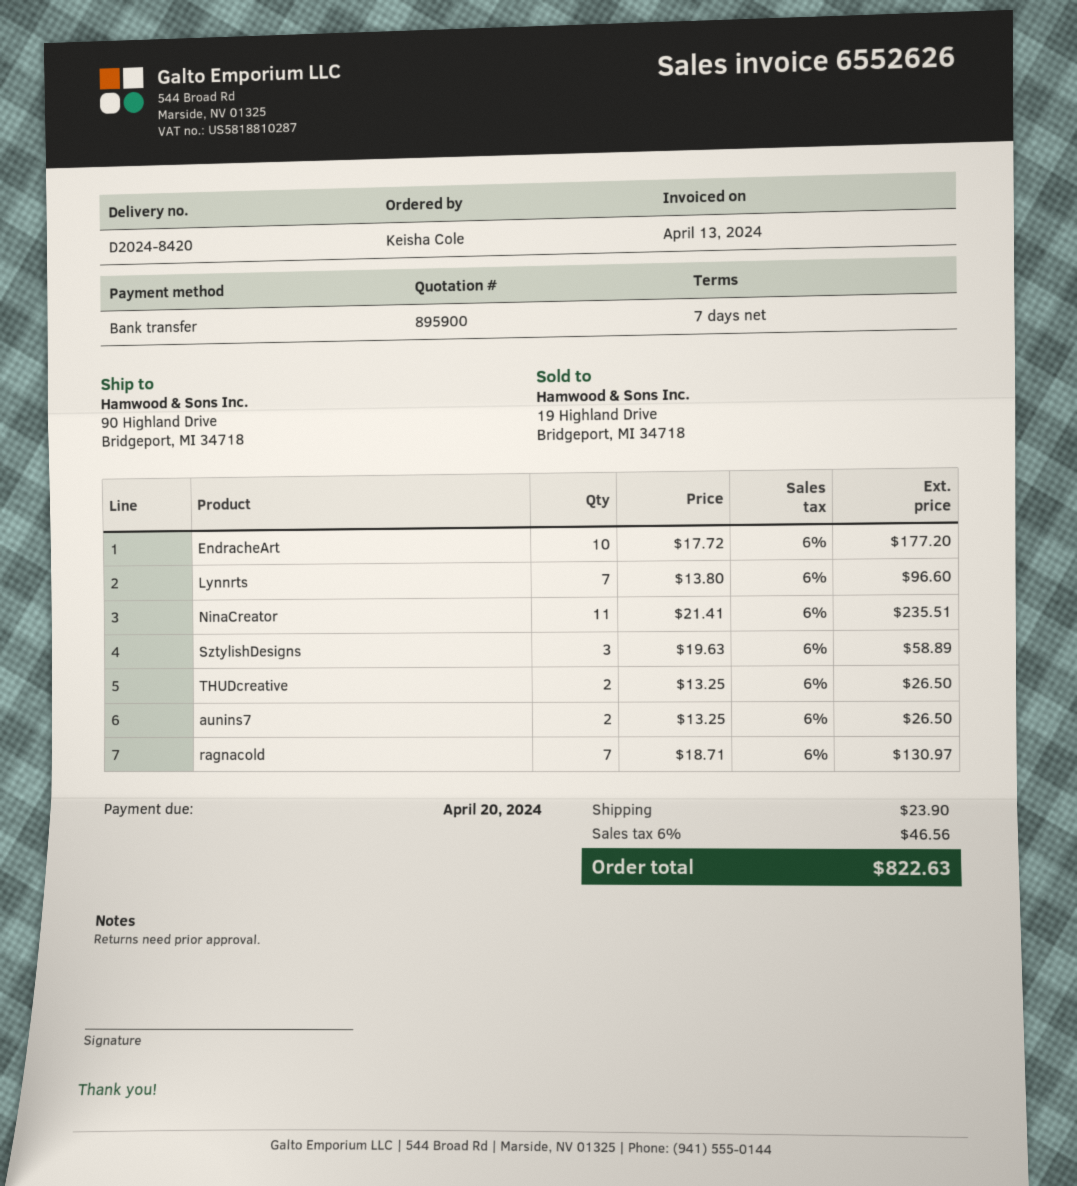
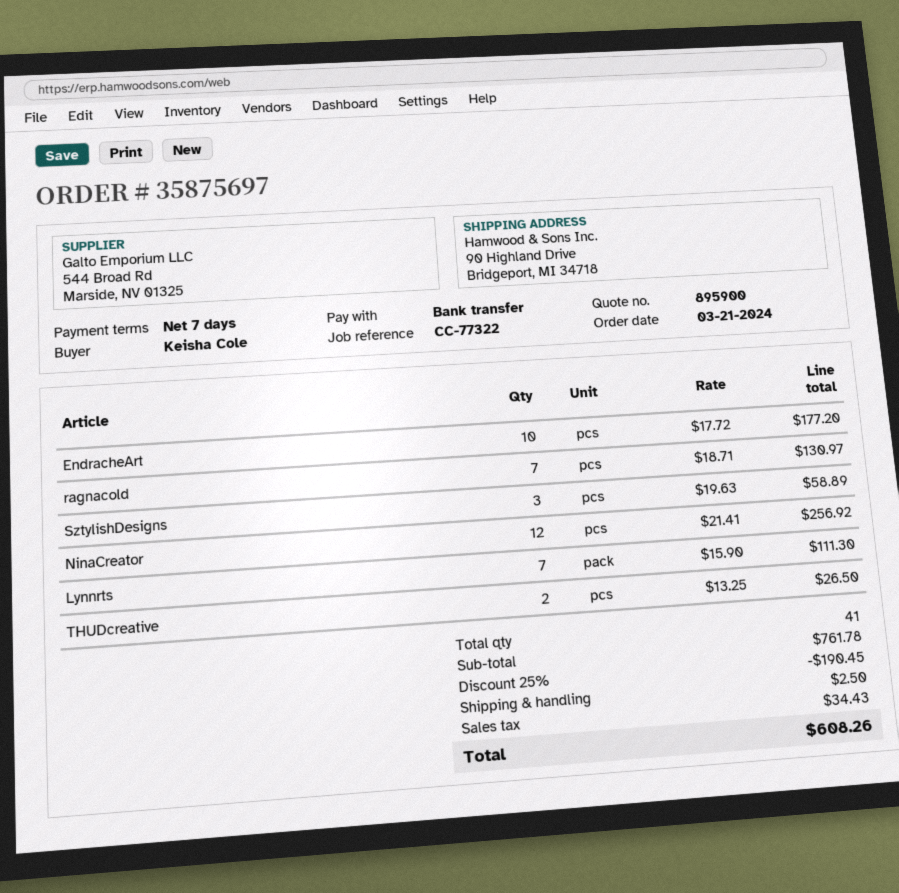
Lynnrts: 7 x 13.80 = 96.60 -> 7 x 15.90 = 111.30
NinaCreator: 11 x 21.41 = 235.51 -> 12 x 21.41 = 256.92
aunins7: 2 x 13.25 = 26.50 -> none
discount: none -> 25% = 190.45
shipping: 23.90 -> 2.50
tax: 46.56 -> 34.43
total: 822.63 -> 608.26

